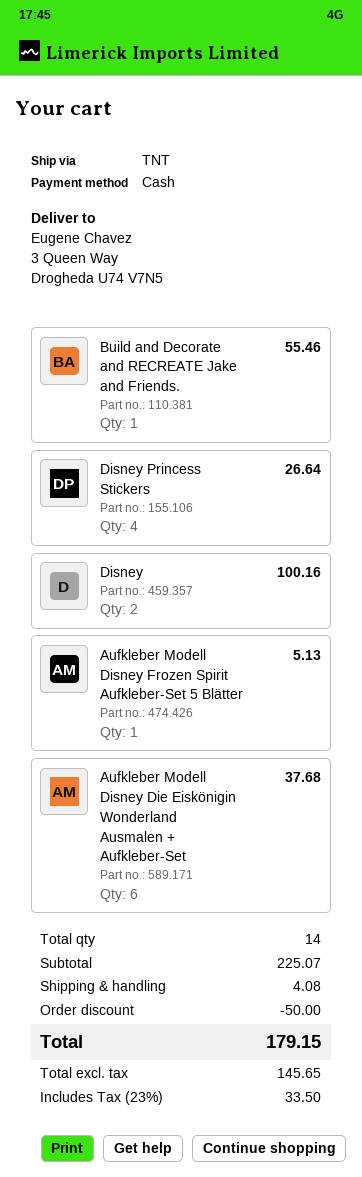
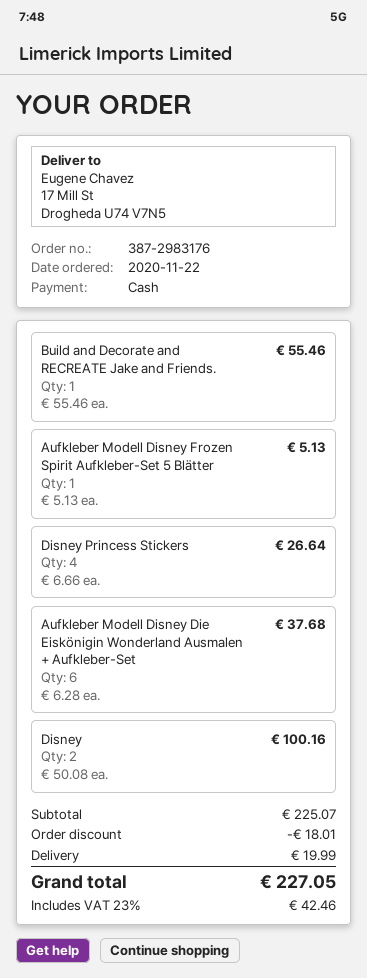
ship to: 3 Queen Way, Drogheda U74 V7N5 -> 17 Mill St, Drogheda U74 V7N5
discount: 50.00 -> 18.01
shipping: 4.08 -> 19.99
tax: 23% = 33.50 -> 23% = 42.46
total: 179.15 -> 227.05

